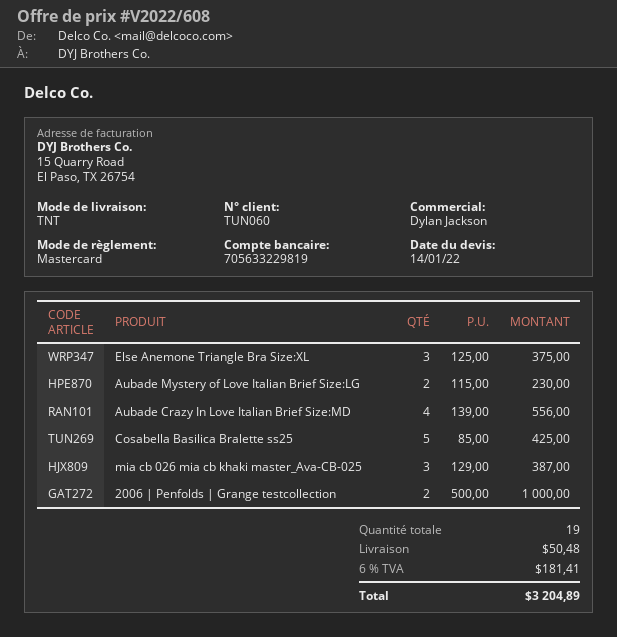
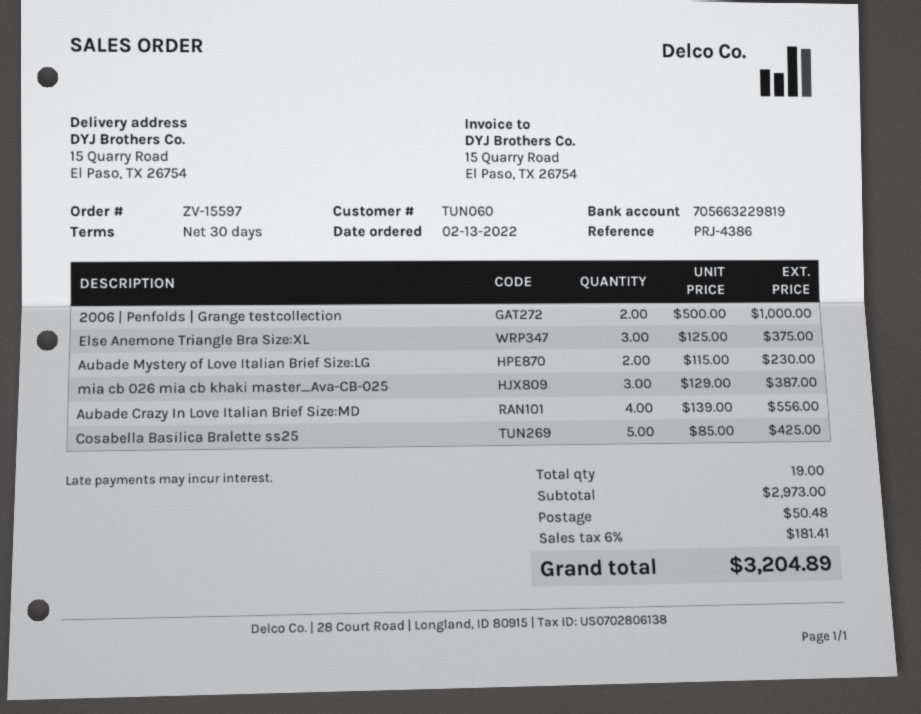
bank account: 705633229819 -> 705663229819

